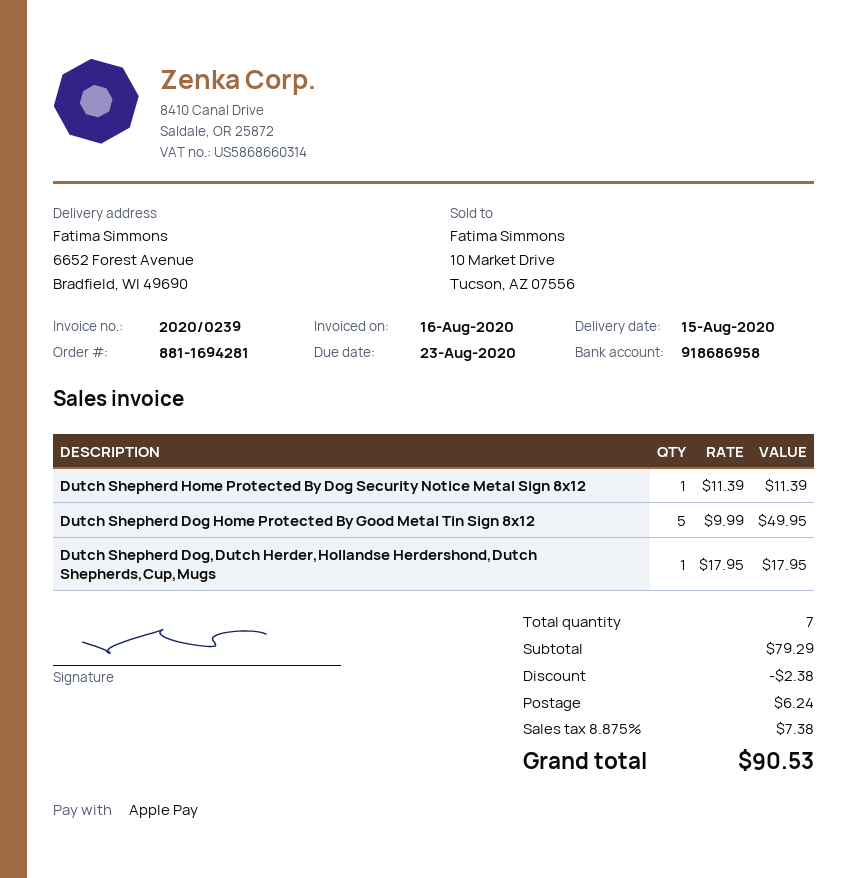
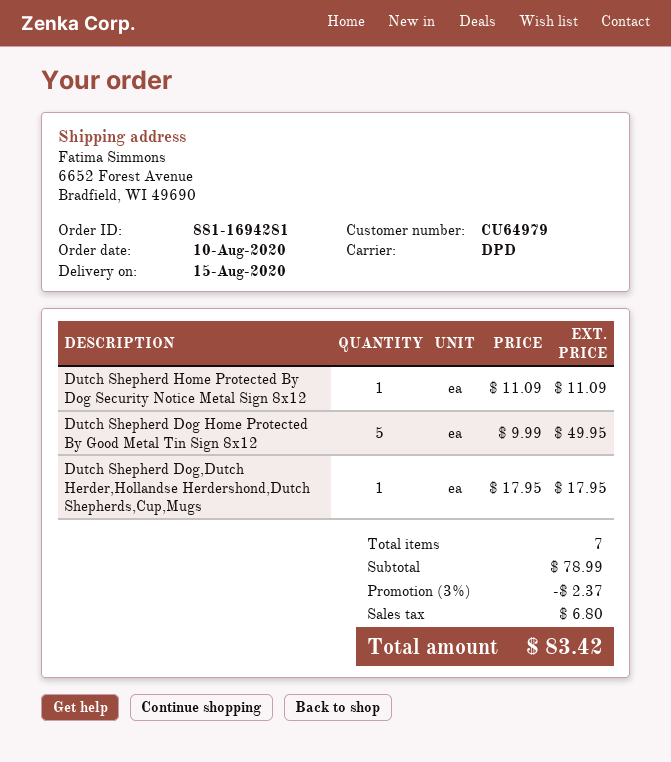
Dutch Shepherd Home Protected By Dog Security Notice Metal Sign 8x12: 1 x 11.39 = 11.39 -> 1 x 11.09 = 11.09
subtotal: 79.29 -> 78.99
discount: 2.38 -> 2.37
shipping: 6.24 -> none
tax: 7.38 -> 6.80
total: 90.53 -> 83.42

